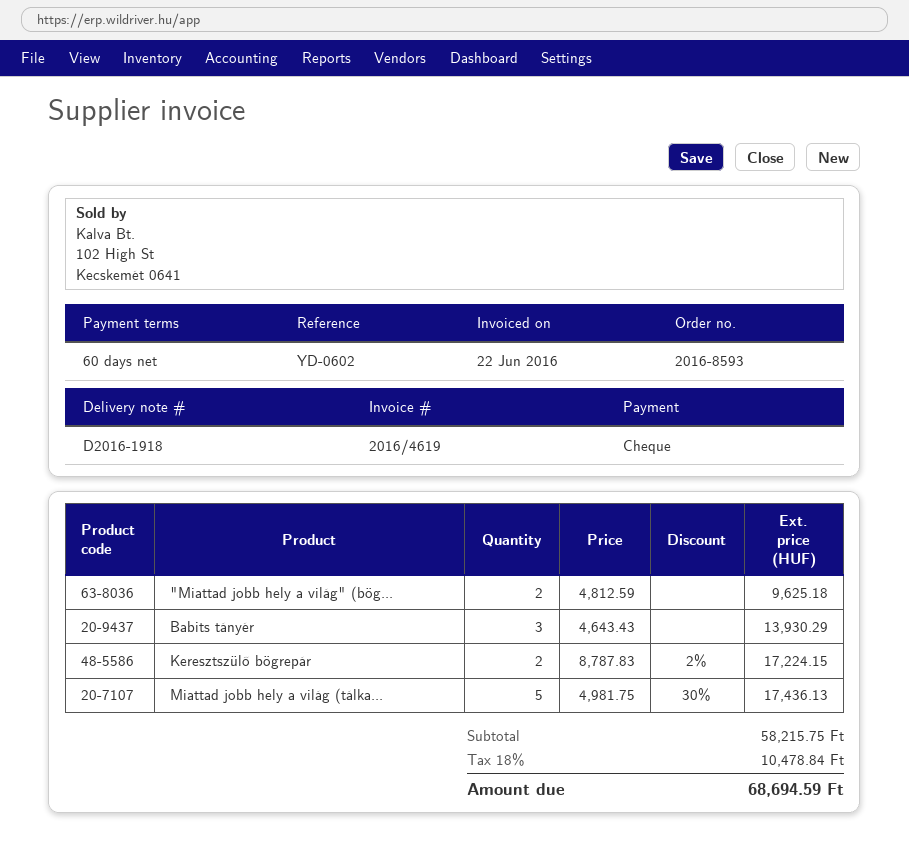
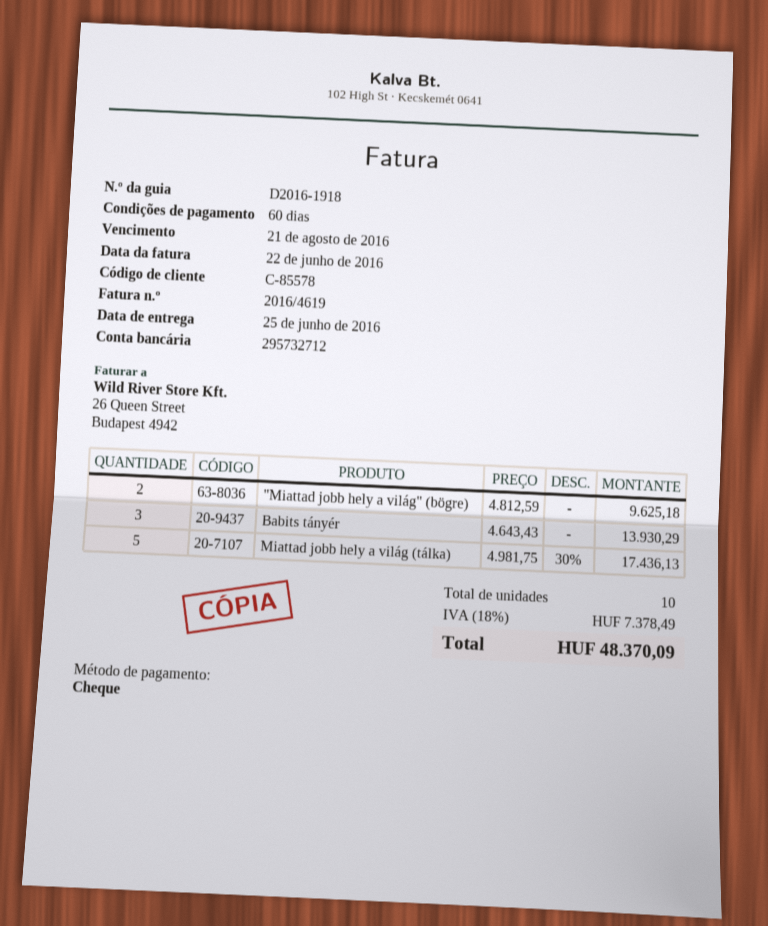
Keresztszülő bögrepár: 2 x 8787.83 - 2% = 17224.15 -> none
tax: 18% = 10478.84 -> 18% = 7378.49
total: 68694.59 -> 48370.09

